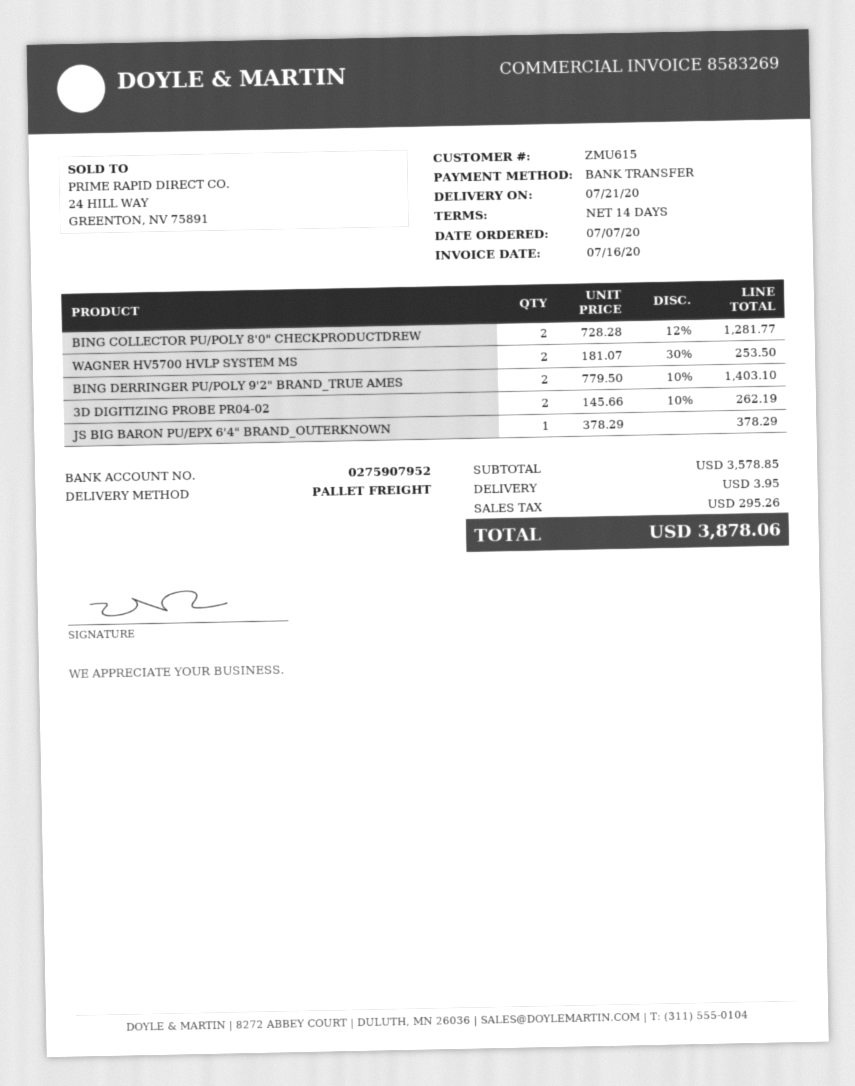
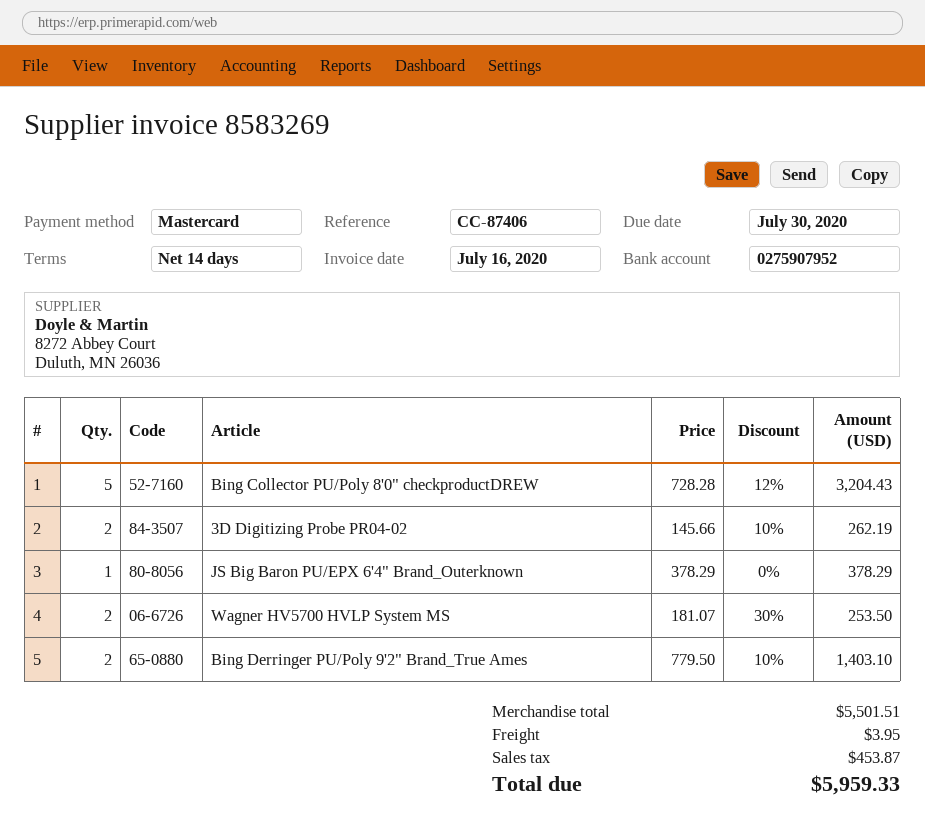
payment method: bank transfer -> Mastercard
BING COLLECTOR PU/POLY 8'0" CHECKPRODUCTDREW: 2 x 728.28 - 12% = 1281.77 -> 5 x 728.28 - 12% = 3204.43
subtotal: 3578.85 -> 5501.51
tax: 295.26 -> 453.87
total: 3878.06 -> 5959.33

